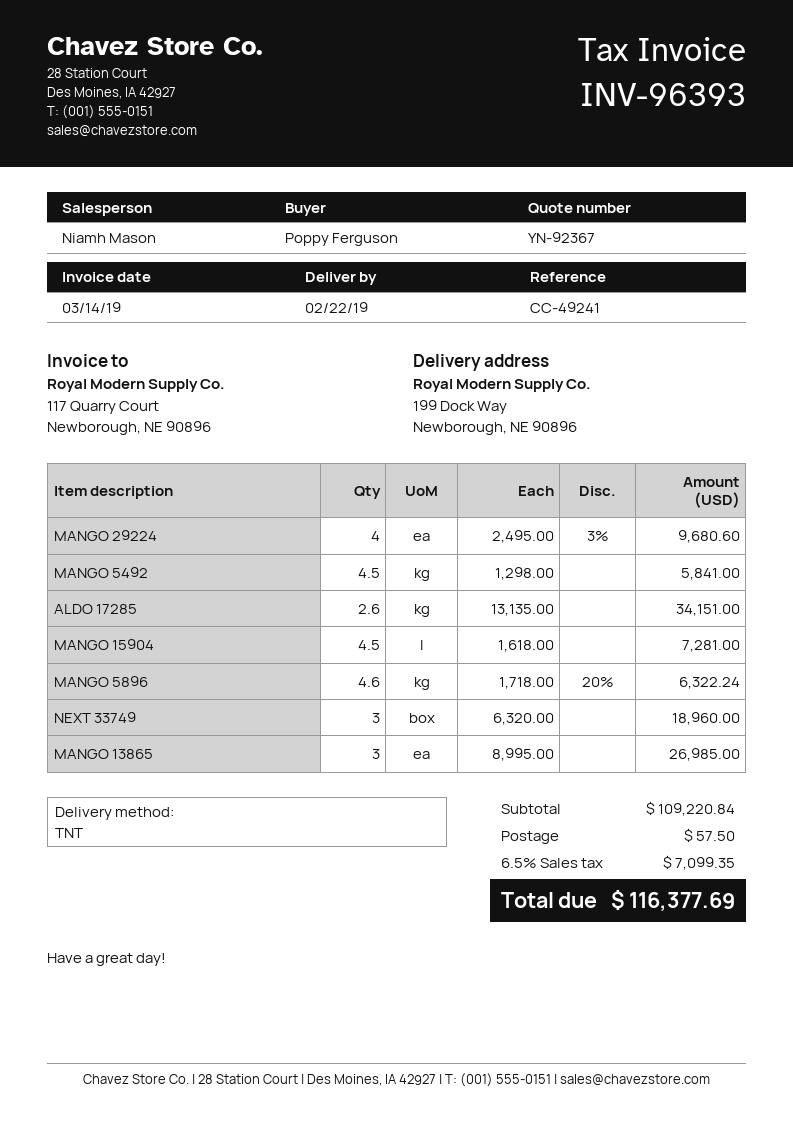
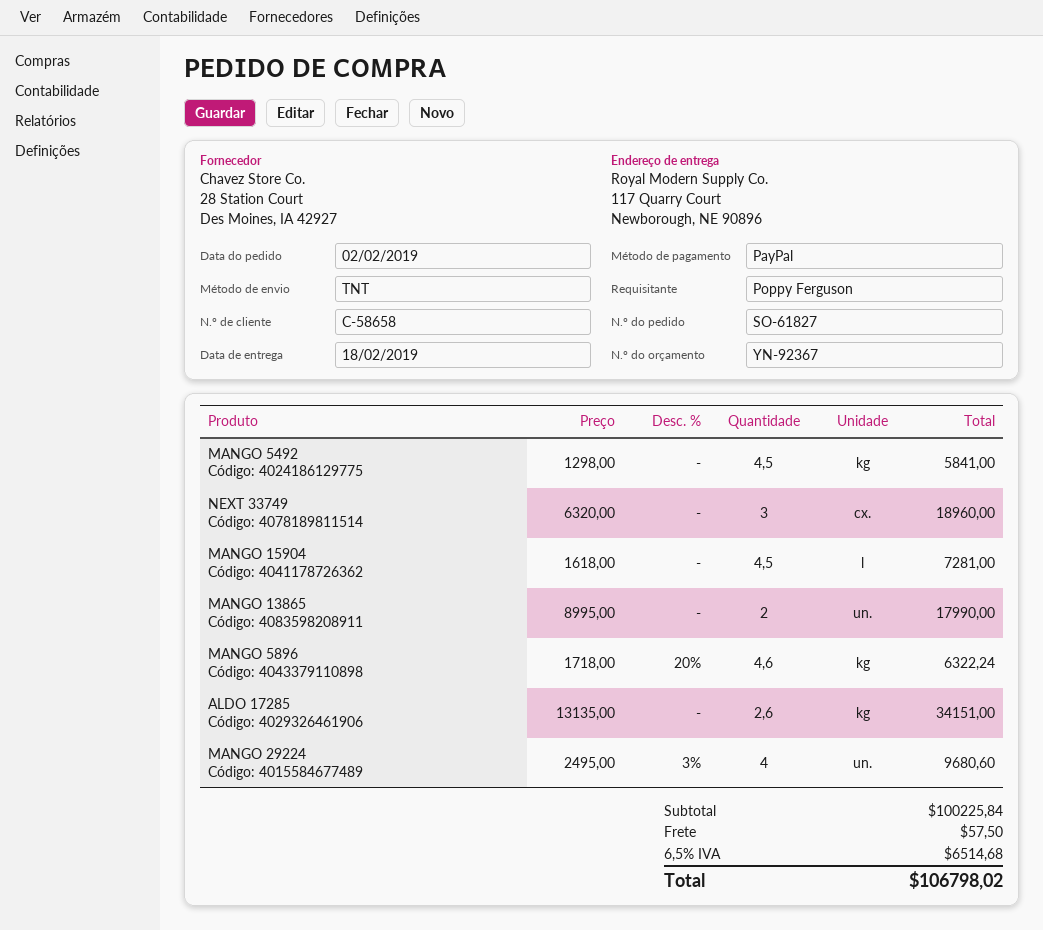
delivery date: 2019-02-22 -> 2019-02-18
ship to: 199 Dock Way, Newborough, NE 90896 -> 117 Quarry Court, Newborough, NE 90896
MANGO 13865: 3 x 8995.00 = 26985.00 -> 2 x 8995.00 = 17990.00
subtotal: 109220.84 -> 100225.84
tax: 6.5% = 7099.35 -> 6.5% = 6514.68
total: 116377.69 -> 106798.02

